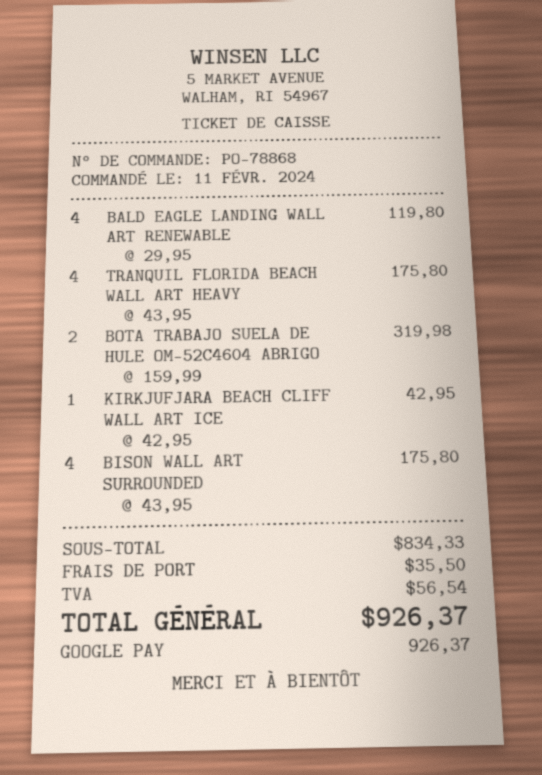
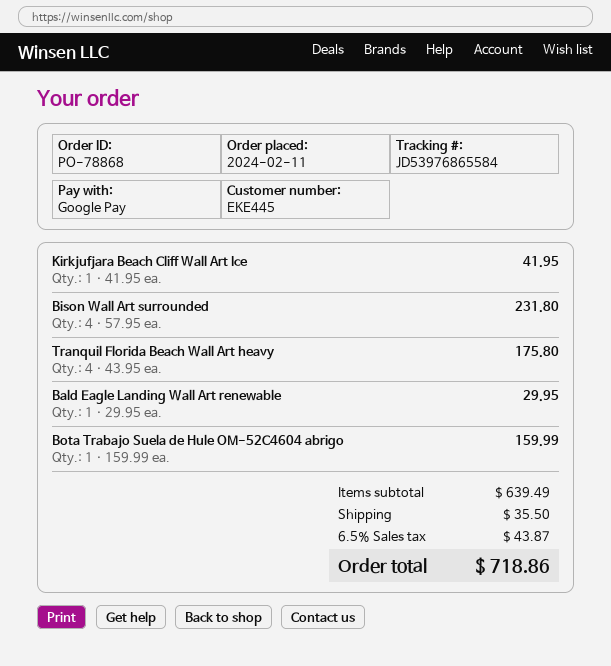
BALD EAGLE LANDING WALL ART RENEWABLE: 4 x 29.95 = 119.80 -> 1 x 29.95 = 29.95
BOTA TRABAJO SUELA DE HULE OM-52C4604 ABRIGO: 2 x 159.99 = 319.98 -> 1 x 159.99 = 159.99
KIRKJUFJARA BEACH CLIFF WALL ART ICE: 1 x 42.95 = 42.95 -> 1 x 41.95 = 41.95
BISON WALL ART SURROUNDED: 4 x 43.95 = 175.80 -> 4 x 57.95 = 231.80
subtotal: 834.33 -> 639.49
tax: 56.54 -> 43.87
total: 926.37 -> 718.86

